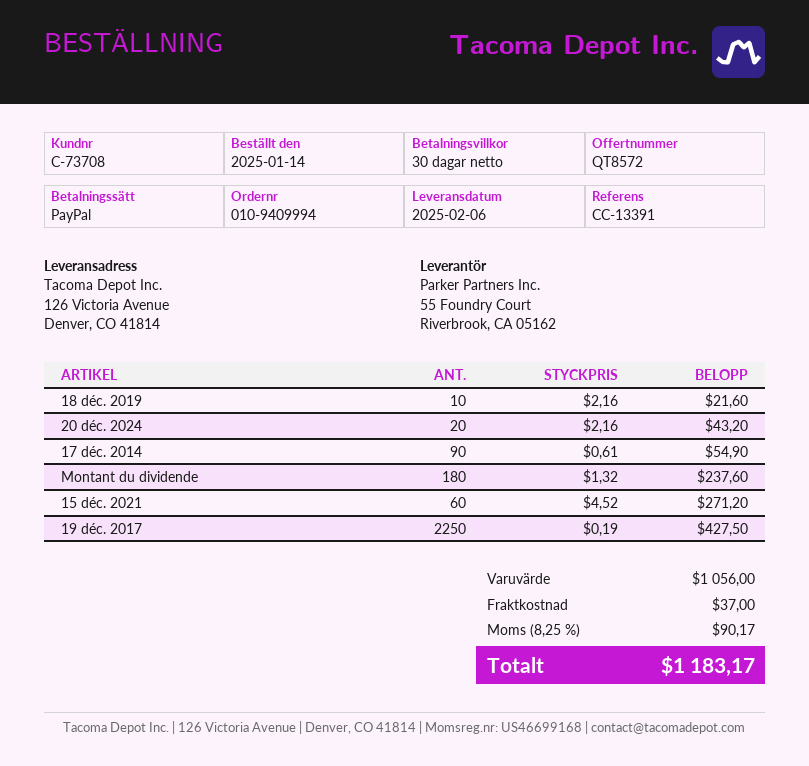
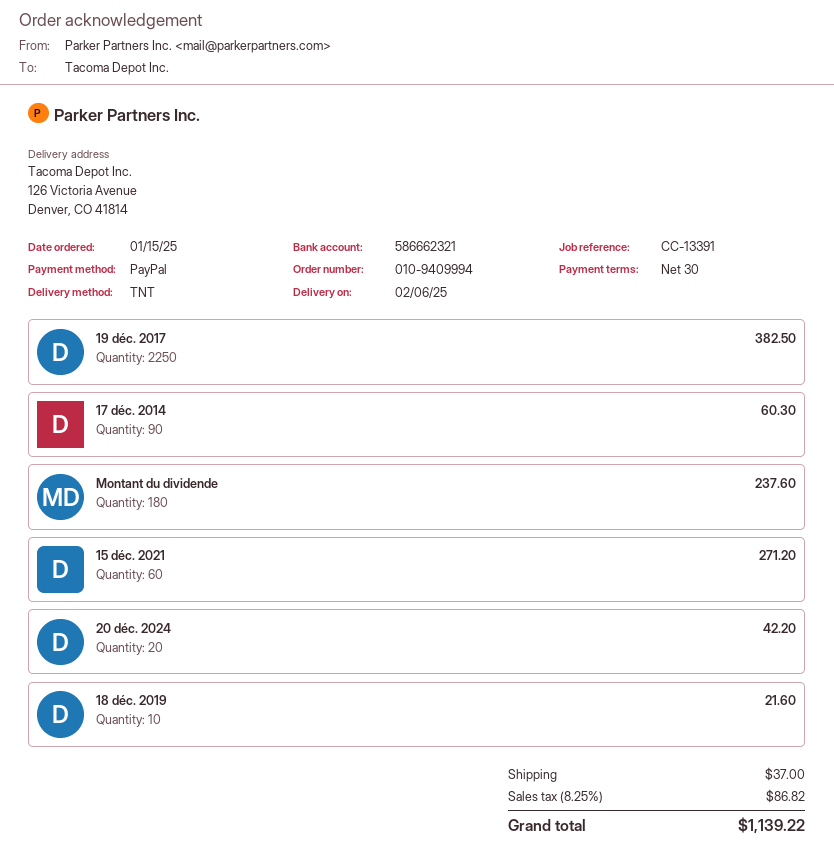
order date: 2025-01-14 -> 2025-01-15
20 déc. 2024: 20 for 43.20 -> 20 for 42.20
17 déc. 2014: 90 for 54.90 -> 90 for 60.30
19 déc. 2017: 2250 for 427.50 -> 2250 for 382.50
tax: 8.25% = 90.17 -> 8.25% = 86.82
total: 1183.17 -> 1139.22

